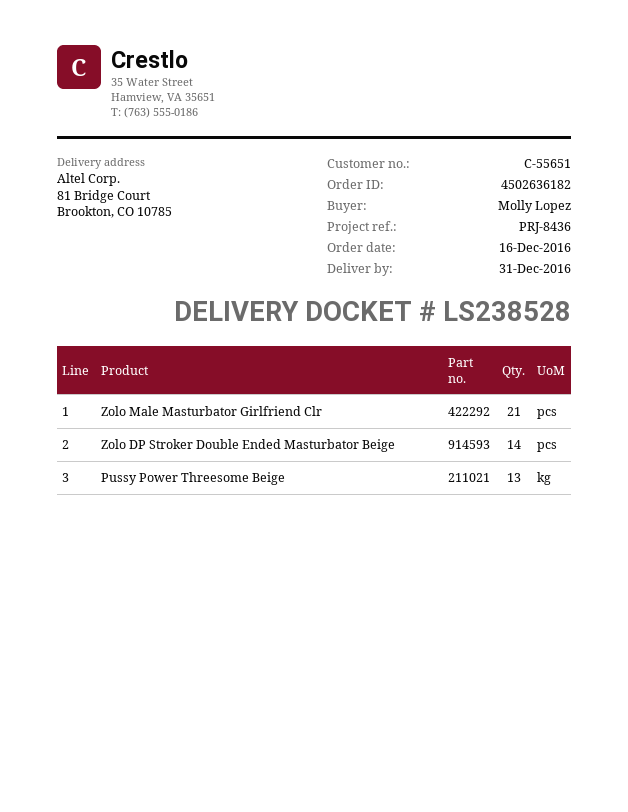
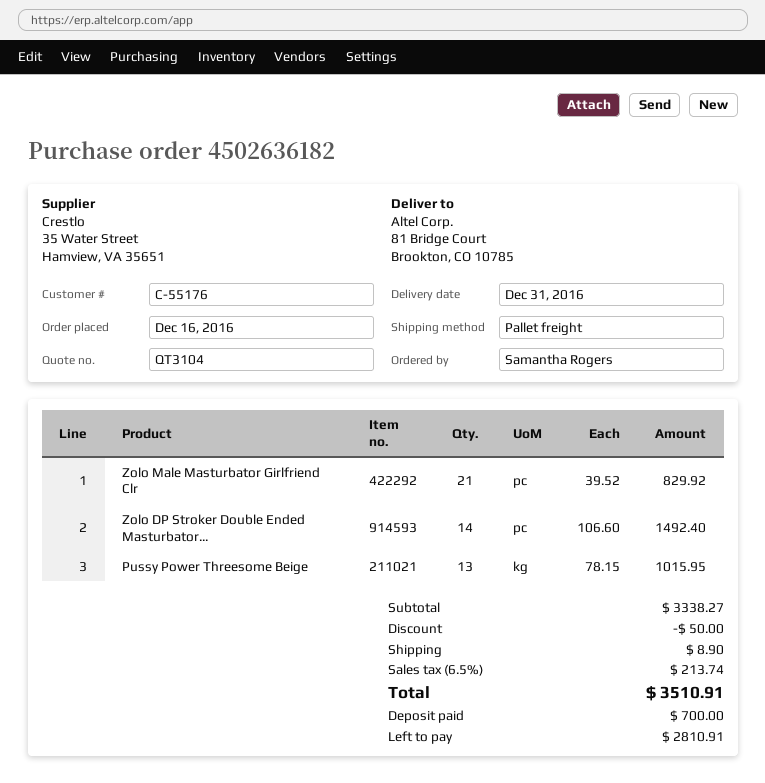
customer number: C-55651 -> C-55176
ordered by: Molly Lopez -> Samantha Rogers

